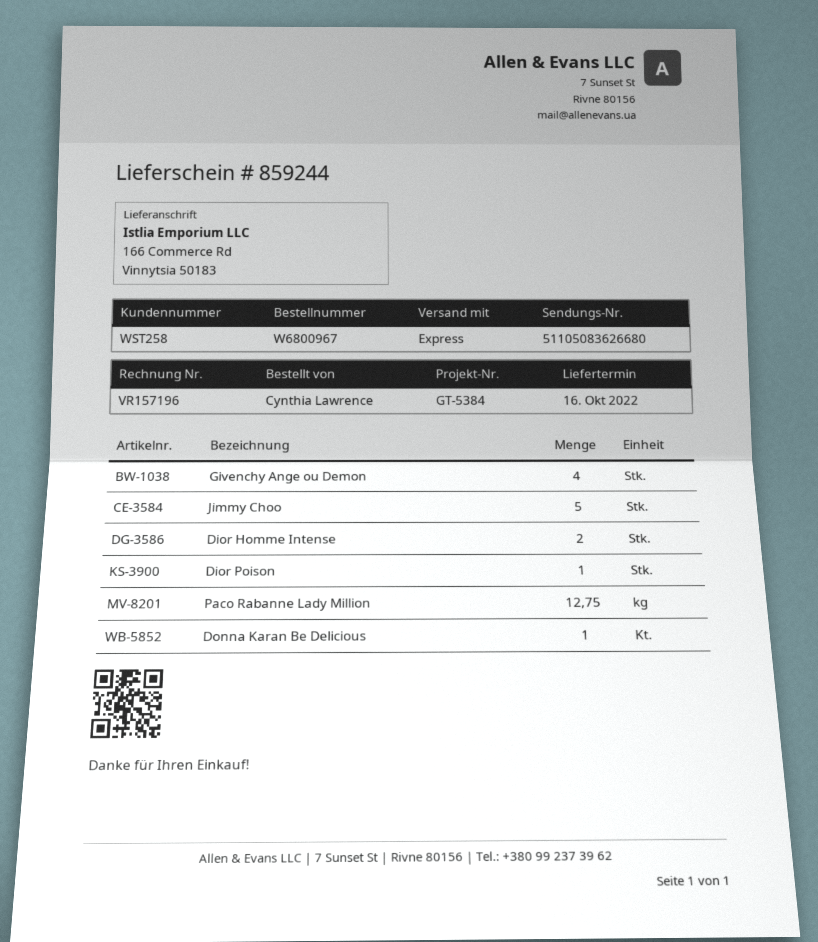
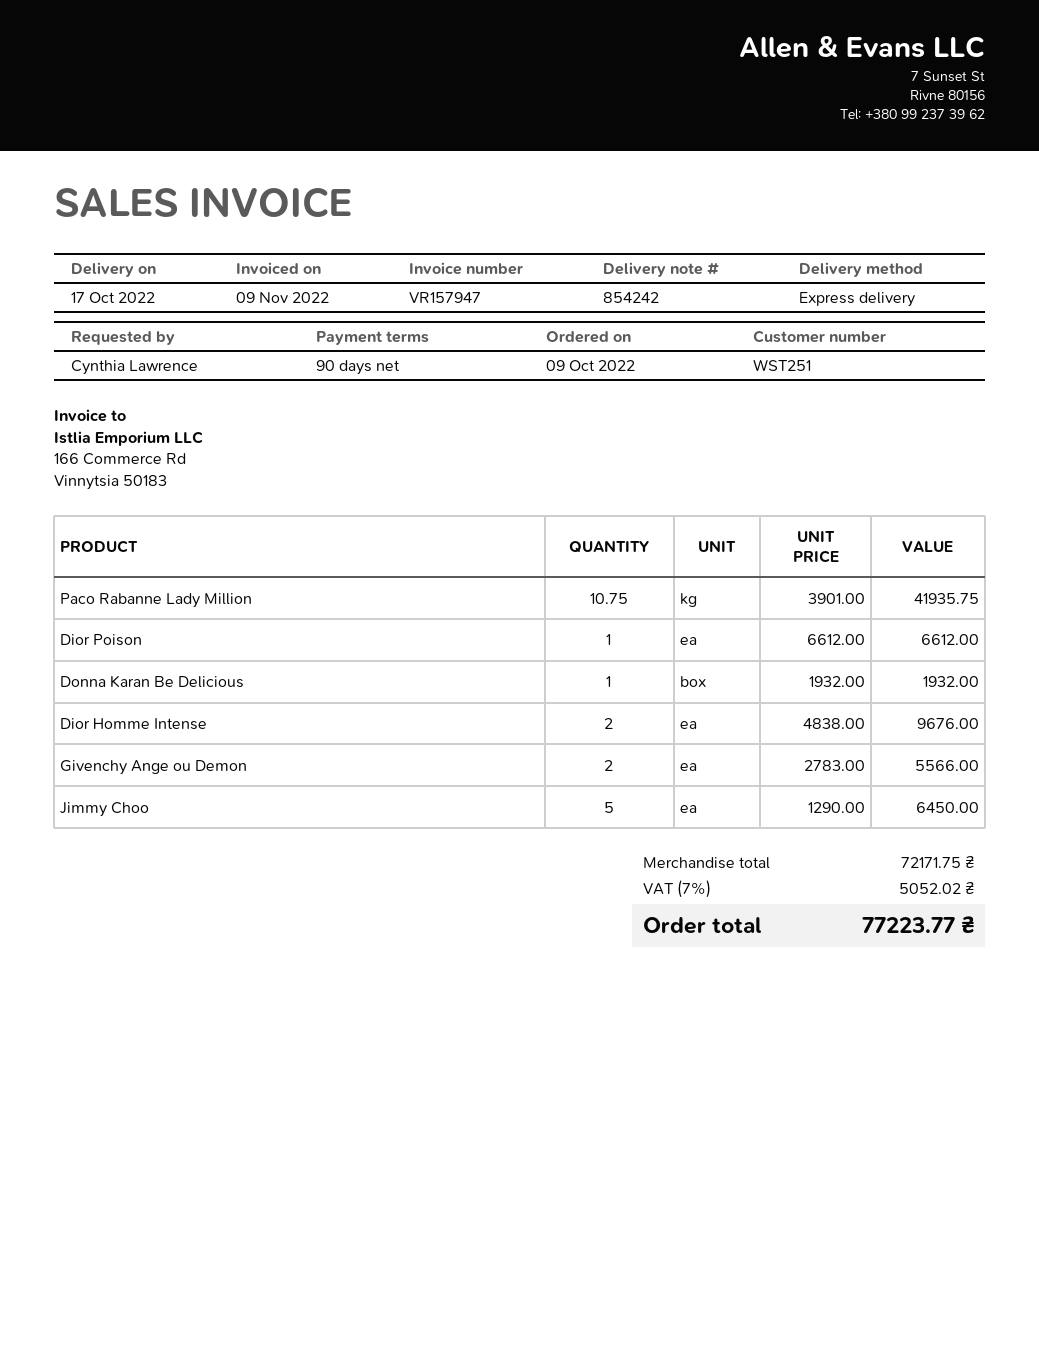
delivery note number: 859244 -> 854242
delivery date: 2022-10-16 -> 2022-10-17
invoice number: VR157196 -> VR157947
customer number: WST258 -> WST251
Givenchy Ange ou Demon: 4 -> 2
Paco Rabanne Lady Million: 12.75 -> 10.75

